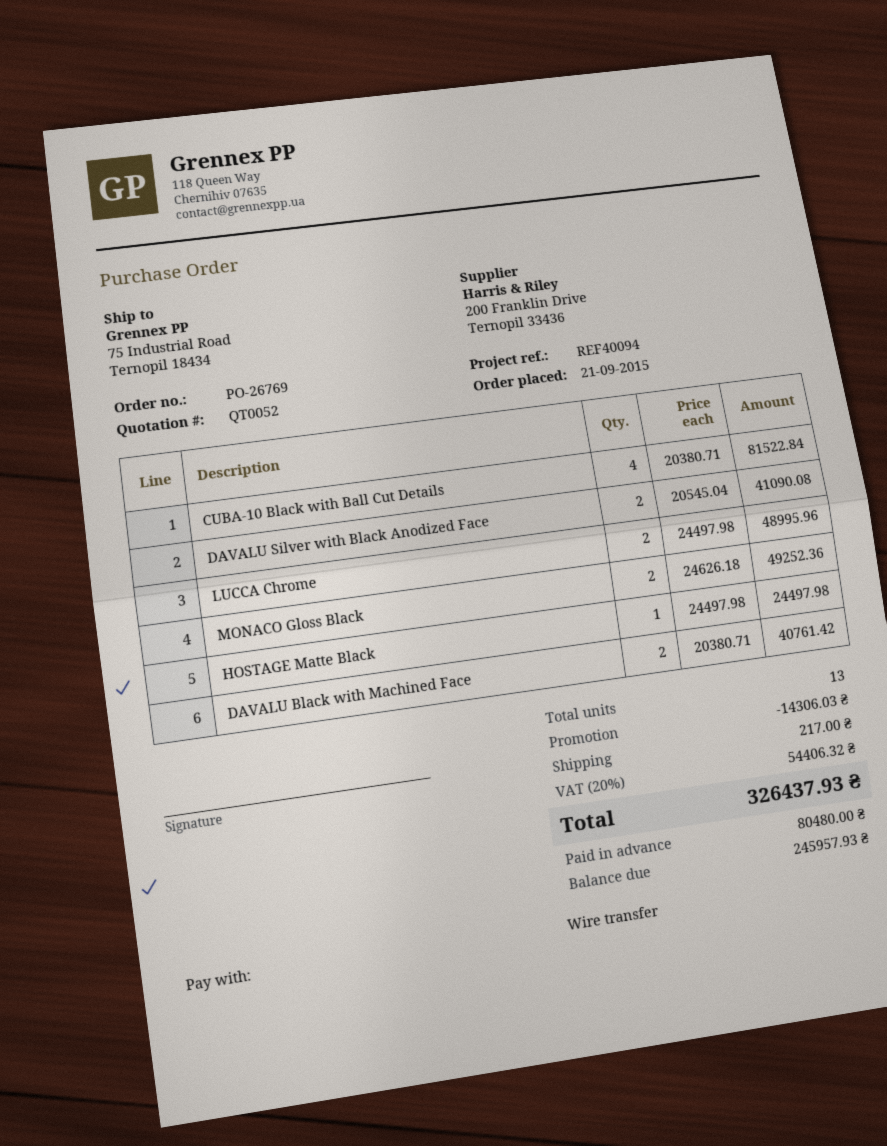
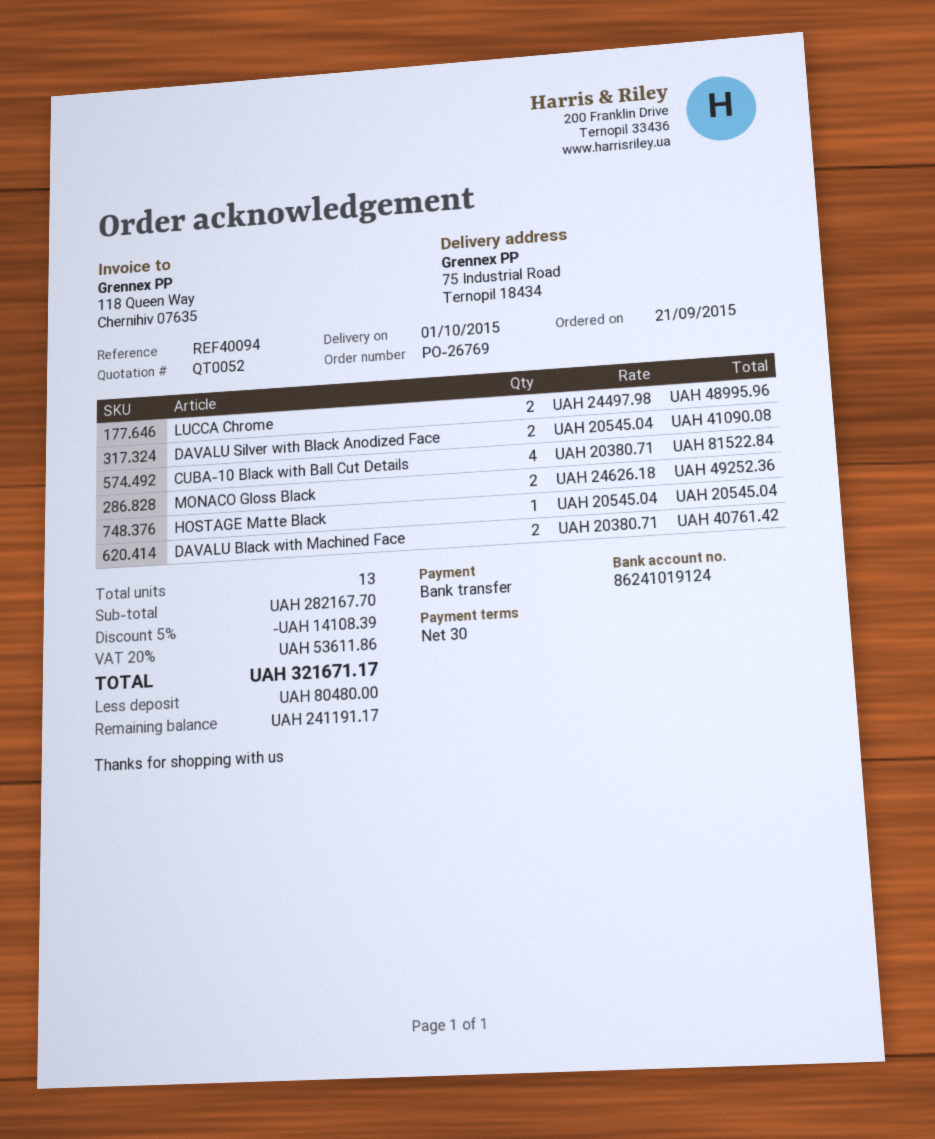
HOSTAGE Matte Black: 1 x 24497.98 = 24497.98 -> 1 x 20545.04 = 20545.04
discount: 14306.03 -> 14108.39
shipping: 217.00 -> none
tax: 20% = 54406.32 -> 20% = 53611.86
total: 326437.93 -> 321671.17
balance: 245957.93 -> 241191.17

